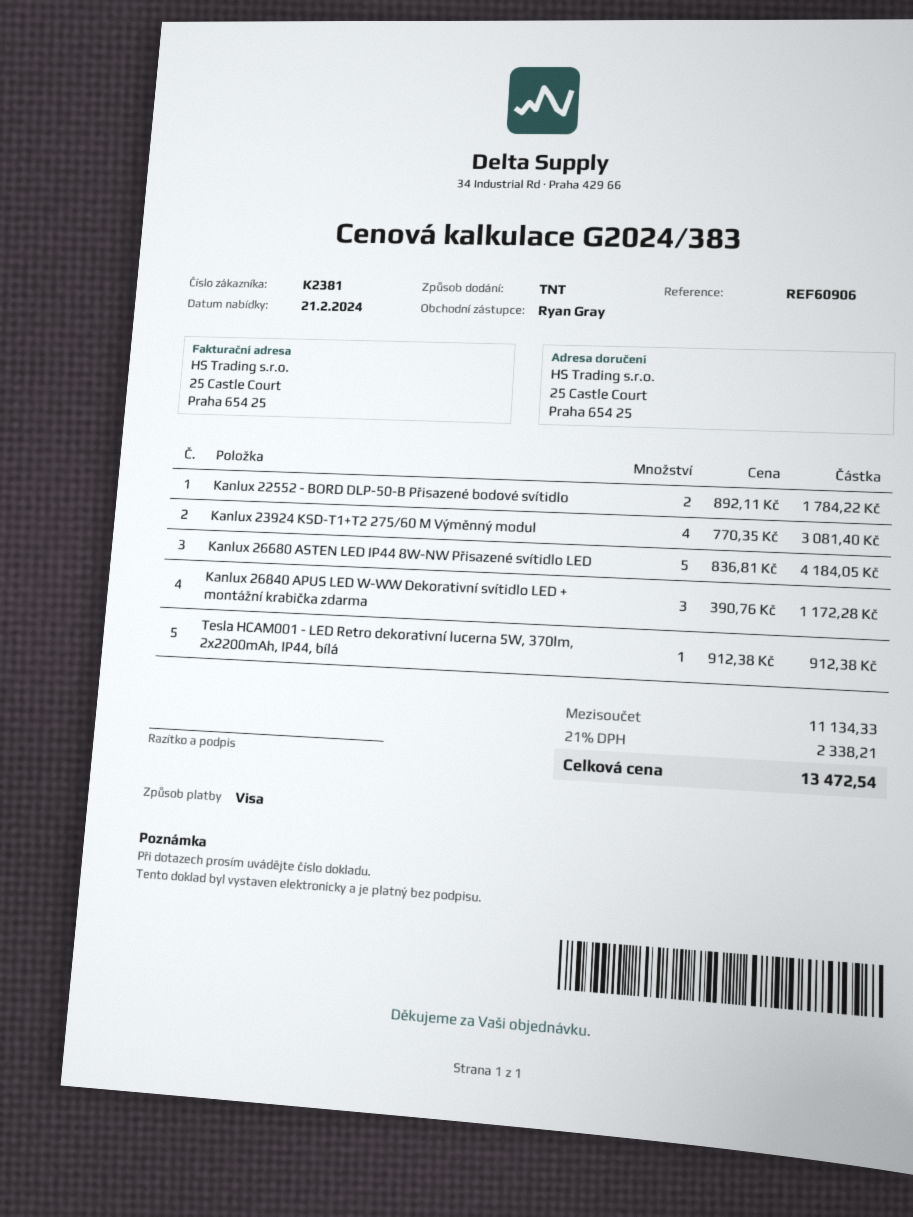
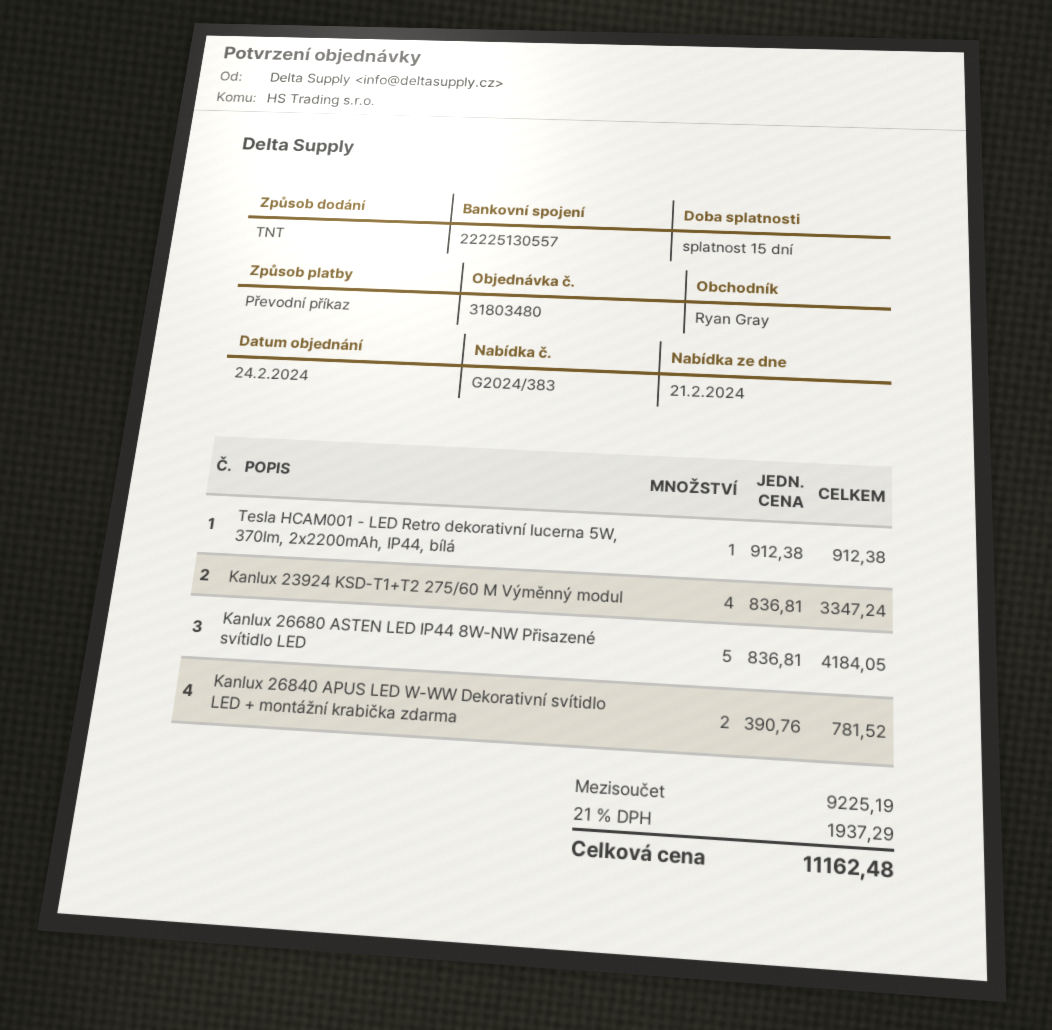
payment method: Visa -> bank transfer
Kanlux 22552 - BORD DLP-50-B Přisazené bodové svítidlo: 2 x 892.11 = 1784.22 -> none
Kanlux 23924 KSD-T1+T2 275/60 M Výměnný modul: 4 x 770.35 = 3081.40 -> 4 x 836.81 = 3347.24
Kanlux 26840 APUS LED W-WW Dekorativní svítidlo LED + montážní krabička zdarma: 3 x 390.76 = 1172.28 -> 2 x 390.76 = 781.52
subtotal: 11134.33 -> 9225.19
tax: 21% = 2338.21 -> 21% = 1937.29
total: 13472.54 -> 11162.48

